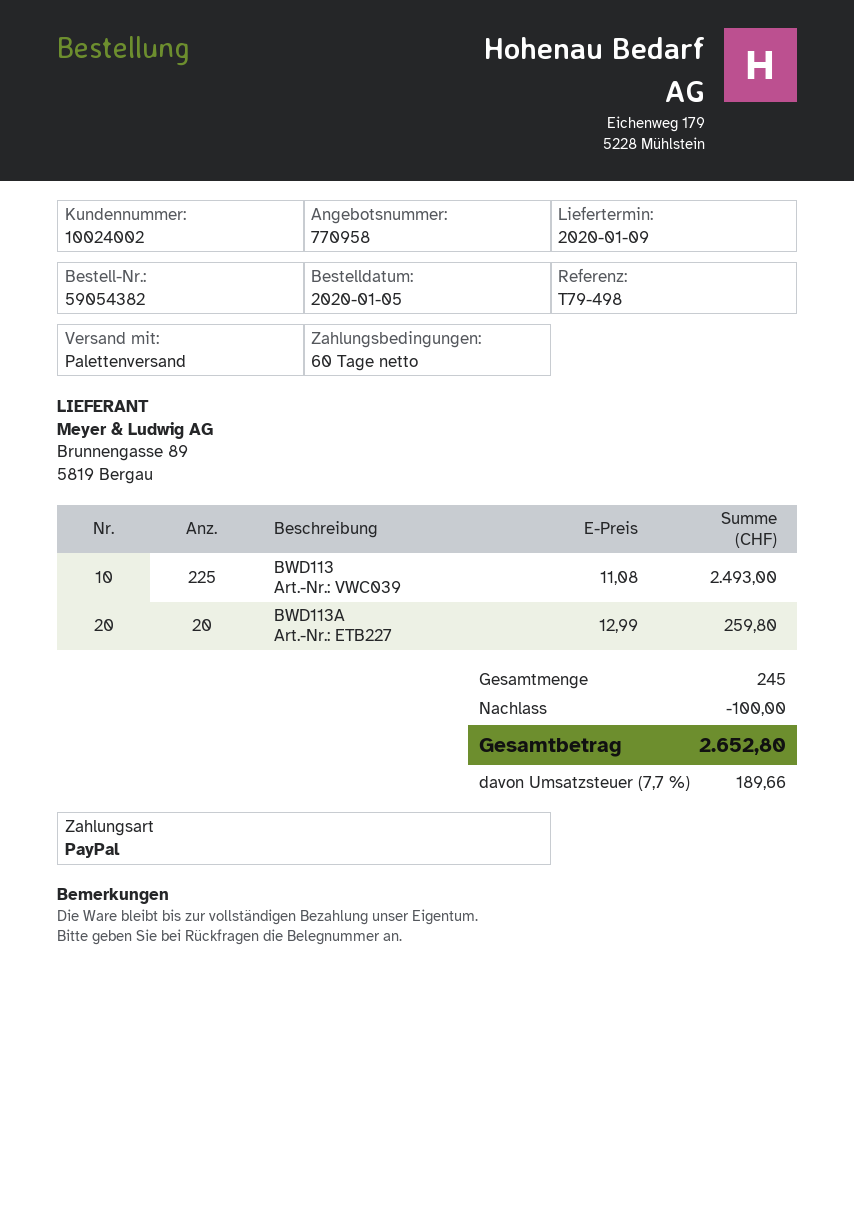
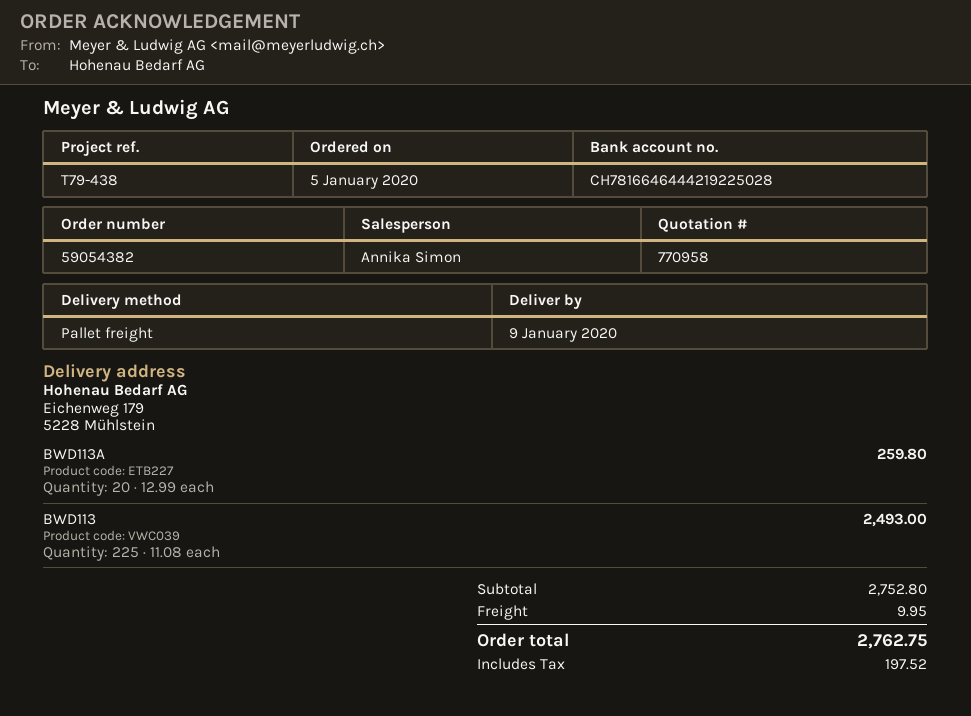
reference: T79-498 -> T79-438
discount: 100.00 -> none
shipping: none -> 9.95
tax: 189.66 -> 197.52
total: 2652.80 -> 2762.75

